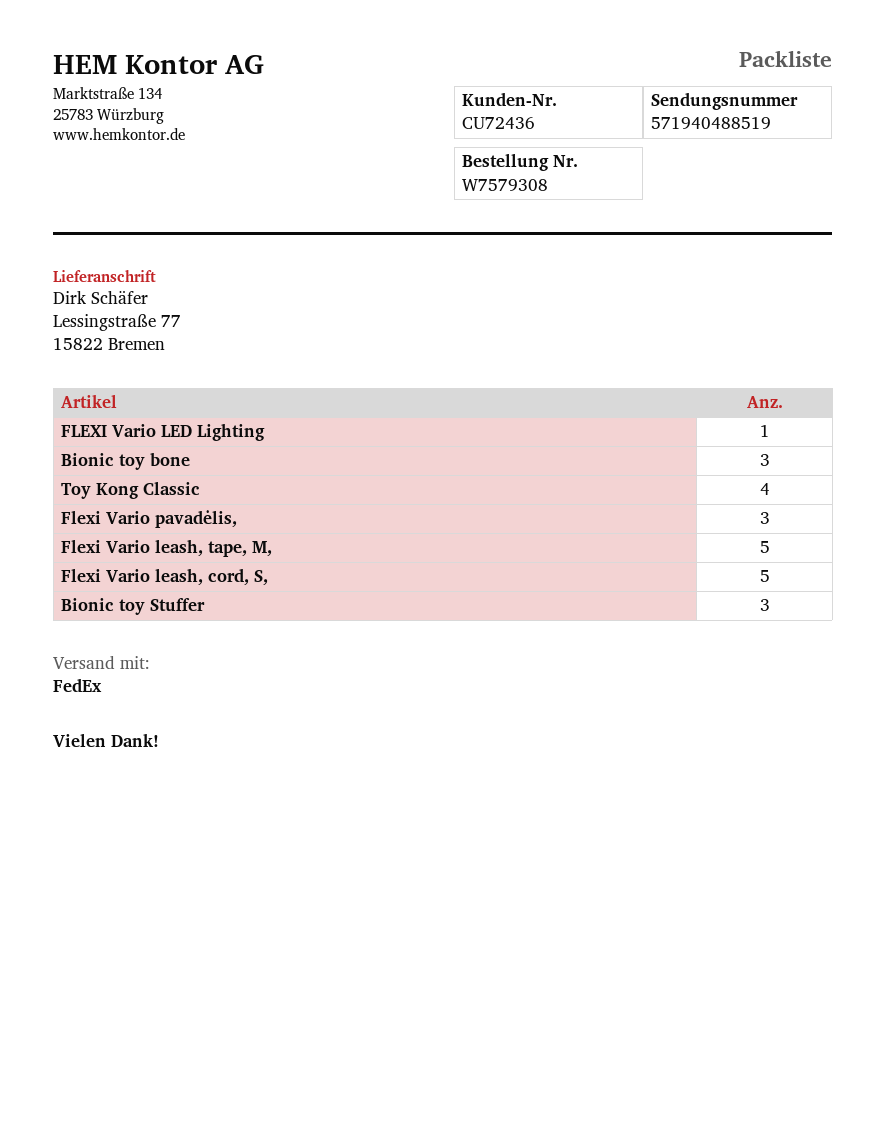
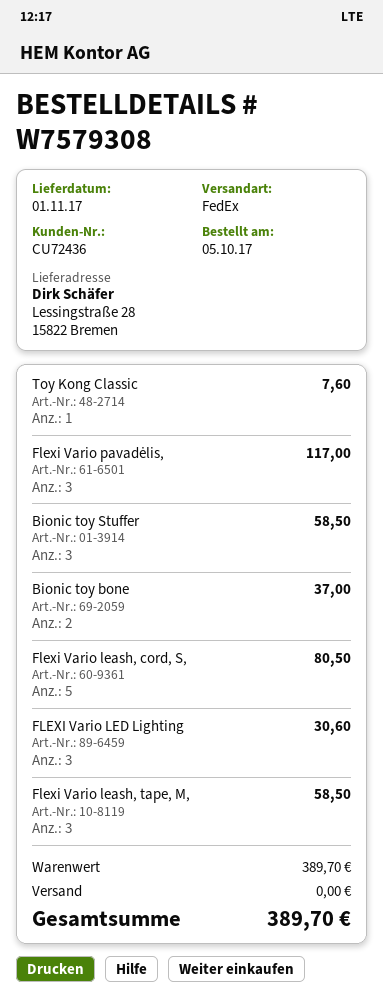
ship to: Lessingstraße 77, 15822 Bremen -> Lessingstraße 28, 15822 Bremen
FLEXI Vario LED Lighting: 1 -> 3
Bionic toy bone: 3 -> 2
Toy Kong Classic: 4 -> 1
Flexi Vario leash, tape, M,: 5 -> 3

